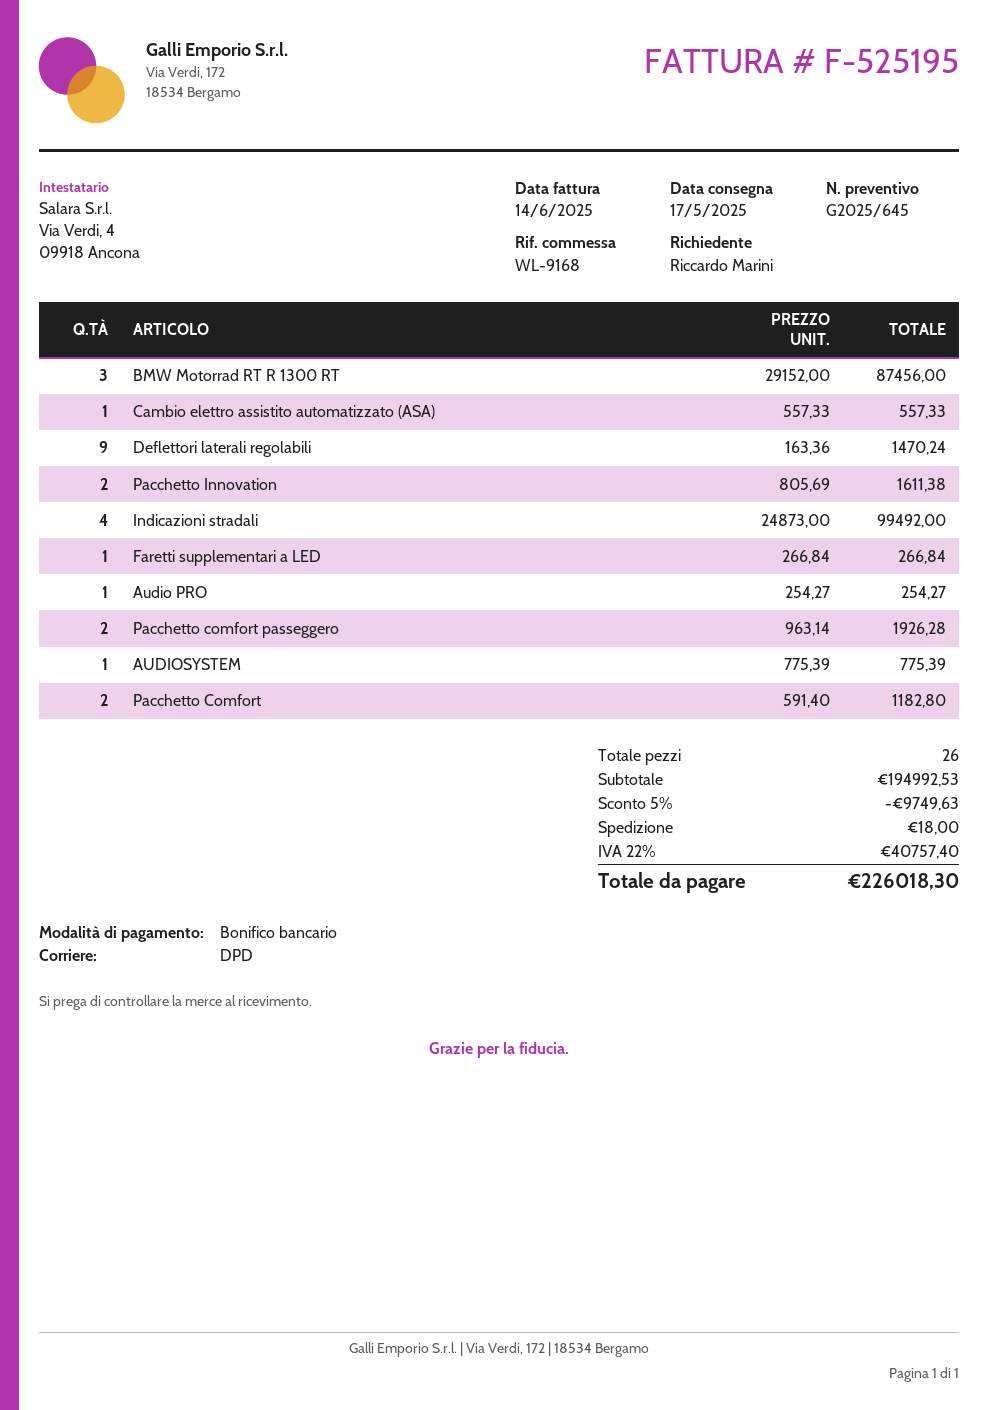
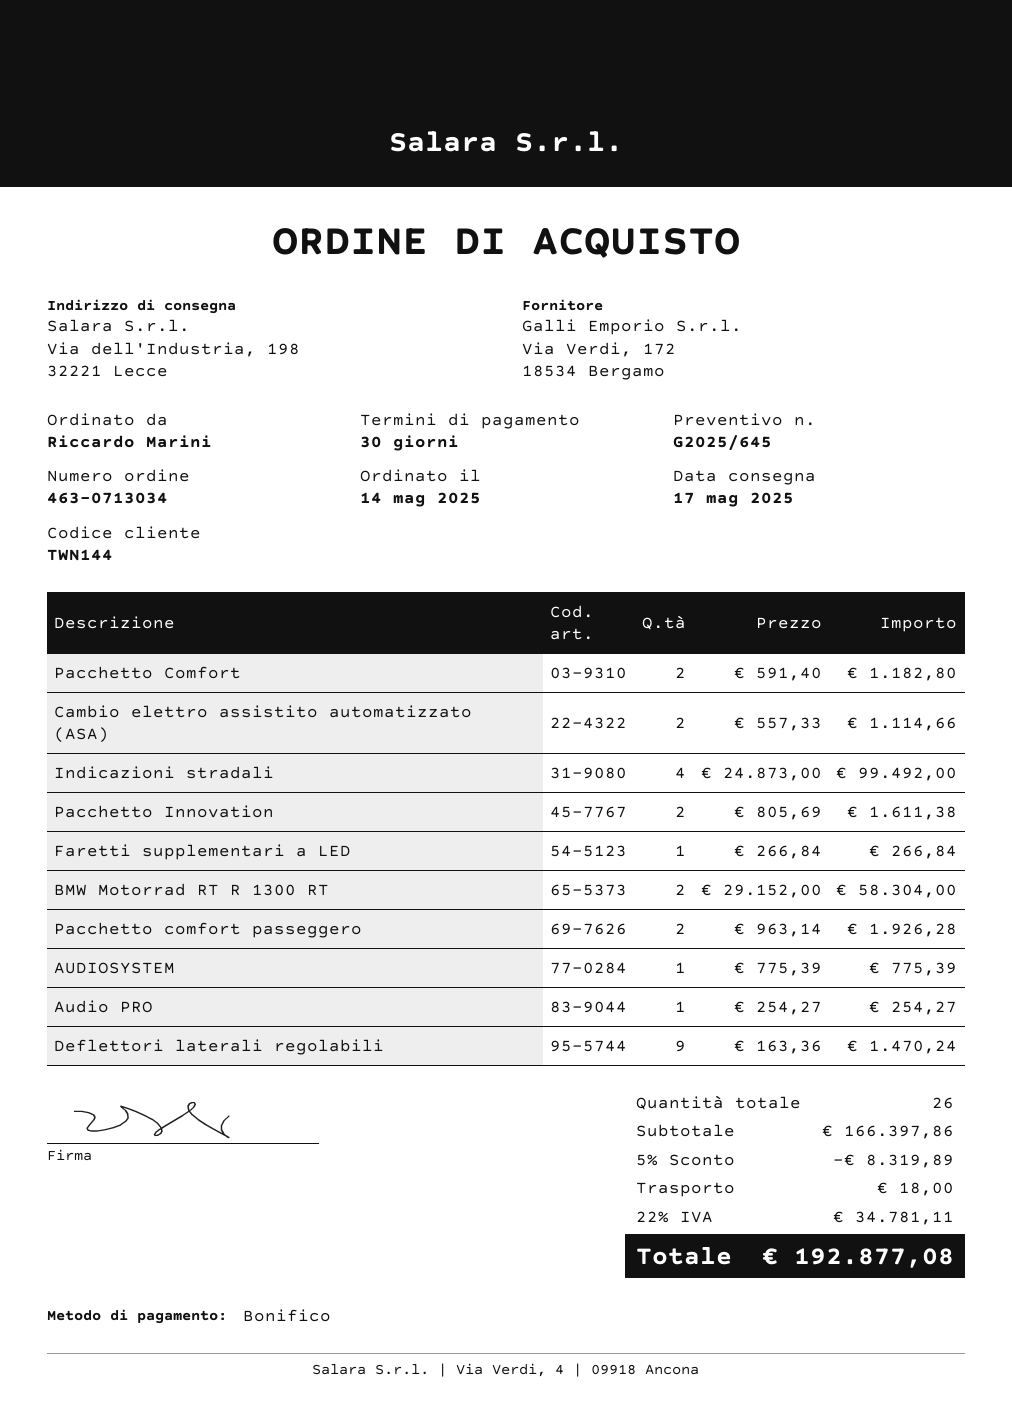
BMW Motorrad RT R 1300 RT: 3 x 29152.00 = 87456.00 -> 2 x 29152.00 = 58304.00
Cambio elettro assistito automatizzato (ASA): 1 x 557.33 = 557.33 -> 2 x 557.33 = 1114.66
subtotal: 194992.53 -> 166397.86
discount: 5% = 9749.63 -> 5% = 8319.89
tax: 22% = 40757.40 -> 22% = 34781.11
total: 226018.30 -> 192877.08

